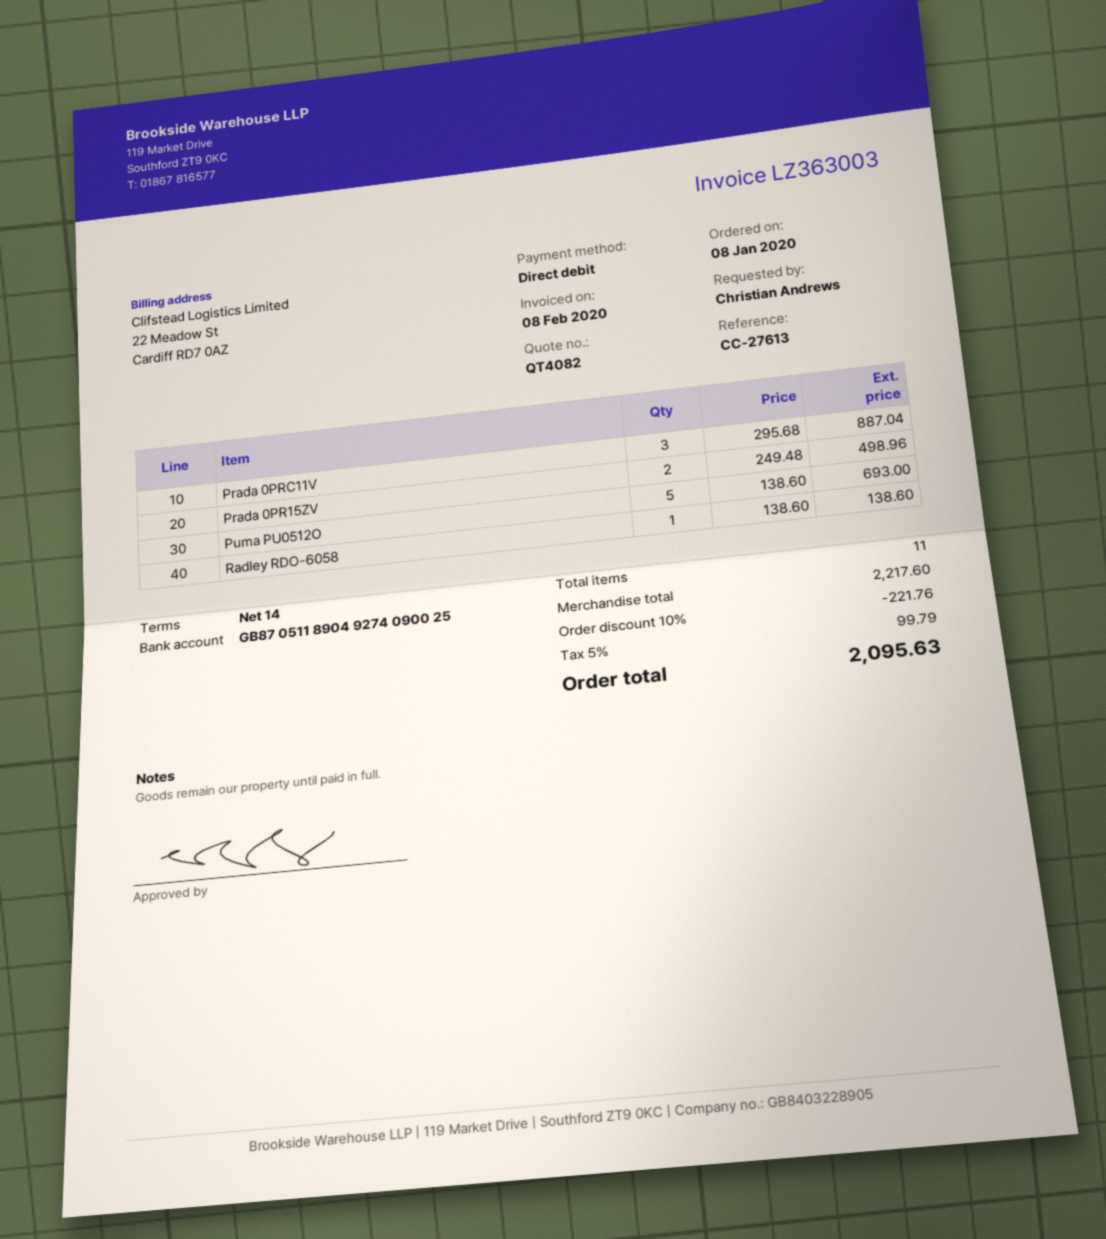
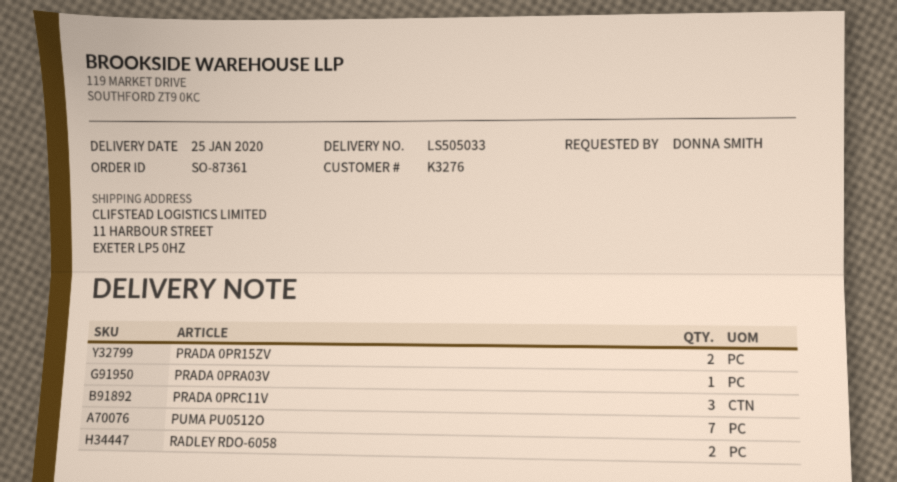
ordered by: Christian Andrews -> DONNA SMITH
Puma PU0512O: 5 -> 7
Radley RDO-6058: 1 -> 2
PRADA 0PRA03V: none -> 1

